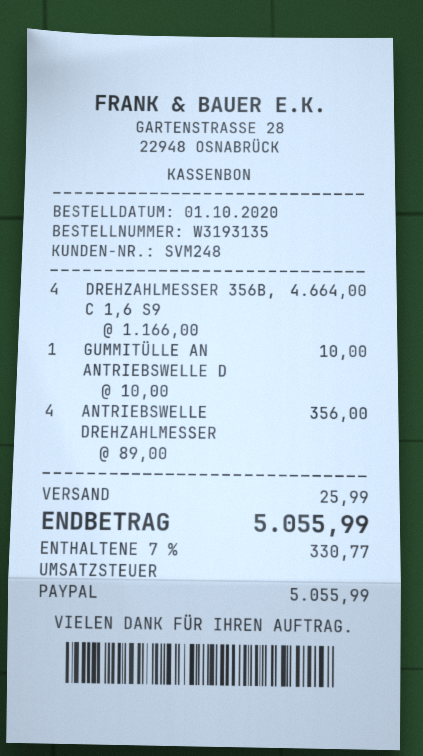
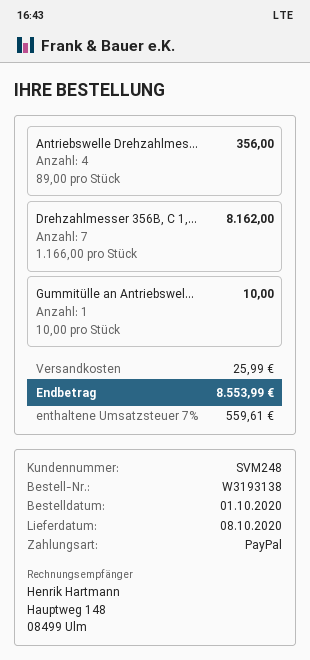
order number: W3193135 -> W3193138
DREHZAHLMESSER 356B, C 1,6 S9: 4 x 1166.00 = 4664.00 -> 7 x 1166.00 = 8162.00
tax: 7% = 330.77 -> 7% = 559.61
total: 5055.99 -> 8553.99

